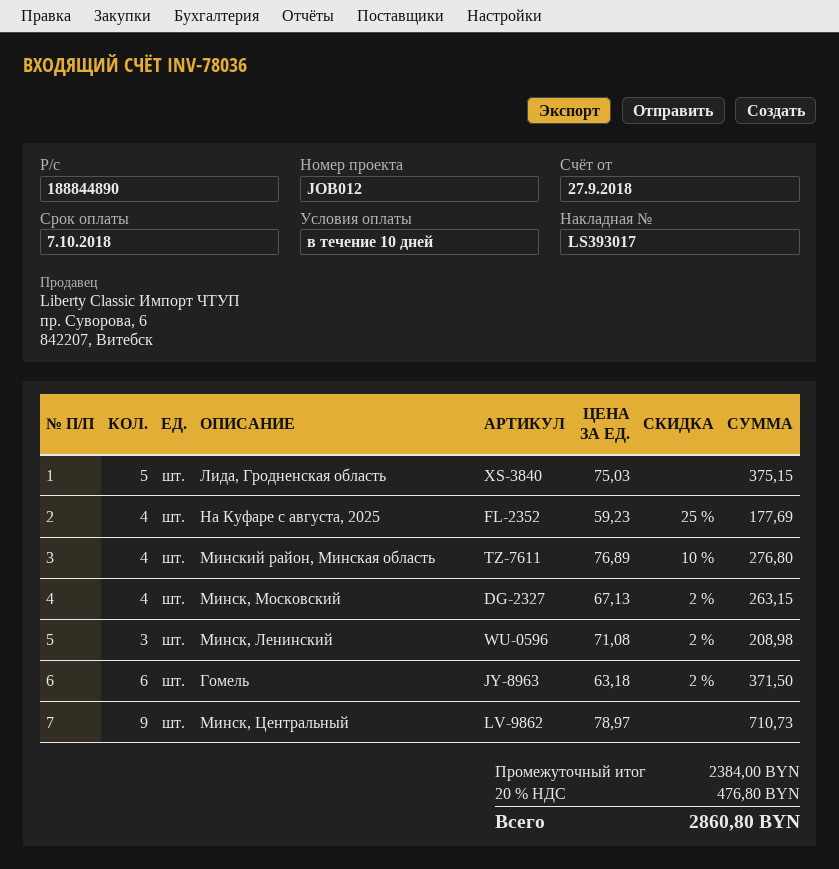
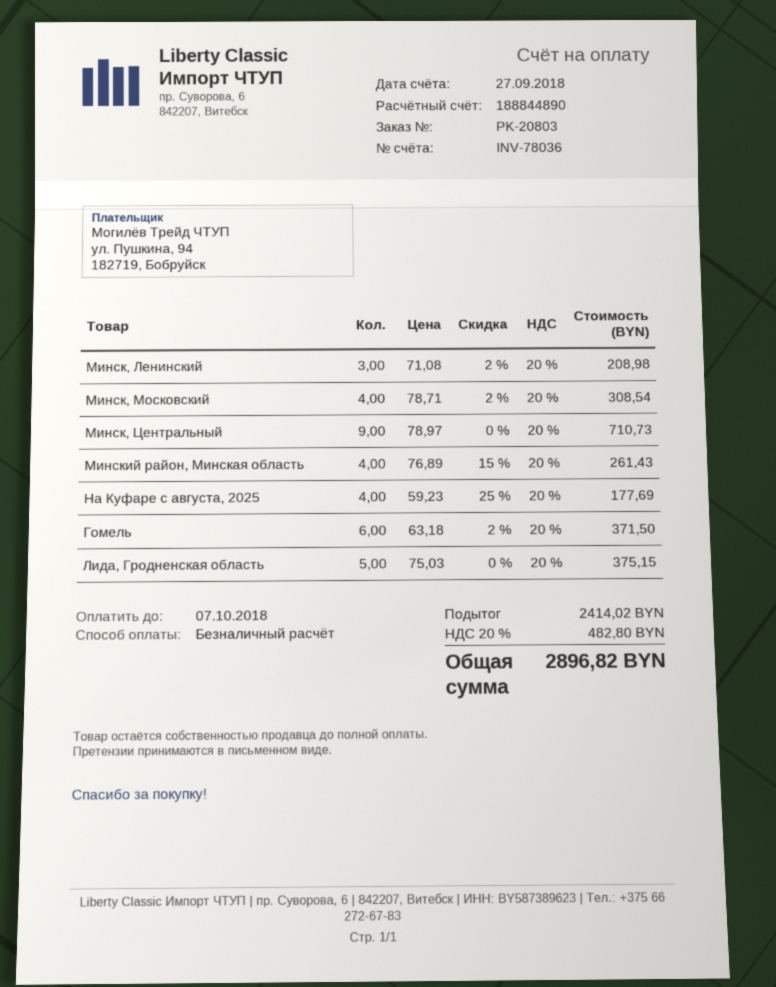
Минский район, Минская область: 4 x 76.89 - 10% = 276.80 -> 4 x 76.89 - 15% = 261.43
Минск, Московский: 4 x 67.13 - 2% = 263.15 -> 4 x 78.71 - 2% = 308.54
subtotal: 2384.00 -> 2414.02
tax: 20% = 476.80 -> 20% = 482.80
total: 2860.80 -> 2896.82

